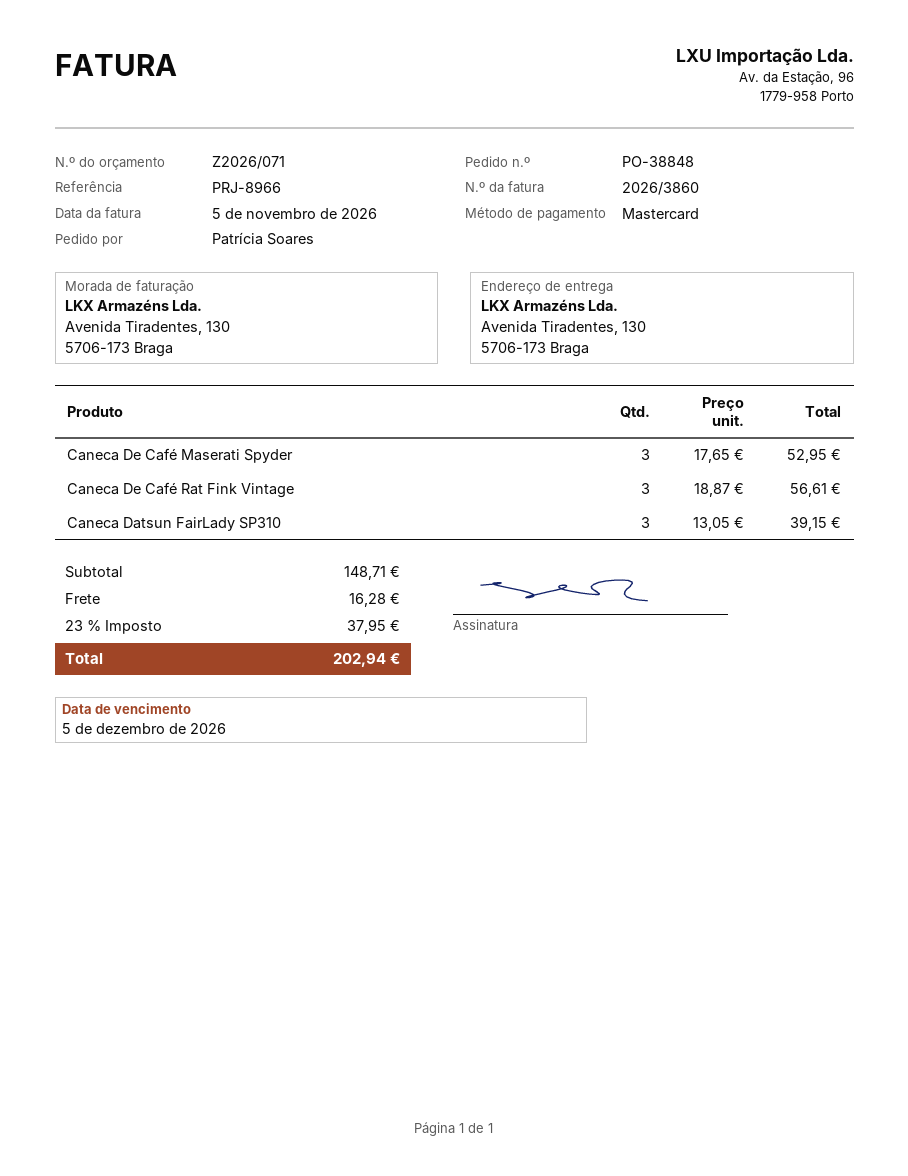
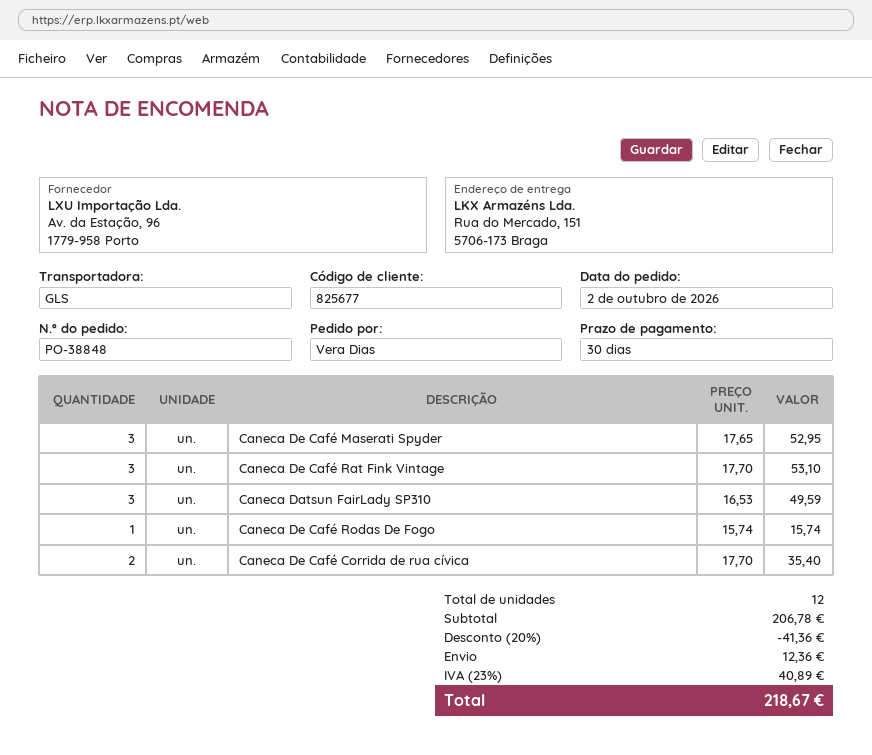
ordered by: Patrícia Soares -> Vera Dias
ship to: Avenida Tiradentes, 130, 5706-173 Braga -> Rua do Mercado, 151, 5706-173 Braga
Caneca De Café Rat Fink Vintage: 3 x 18.87 = 56.61 -> 3 x 17.70 = 53.10
Caneca Datsun FairLady SP310: 3 x 13.05 = 39.15 -> 3 x 16.53 = 49.59
Caneca De Café Rodas De Fogo: none -> 1 x 15.74 = 15.74
Caneca De Café Corrida de rua cívica: none -> 2 x 17.70 = 35.40
subtotal: 148.71 -> 206.78
discount: none -> 20% = 41.36
shipping: 16.28 -> 12.36
tax: 23% = 37.95 -> 23% = 40.89
total: 202.94 -> 218.67

